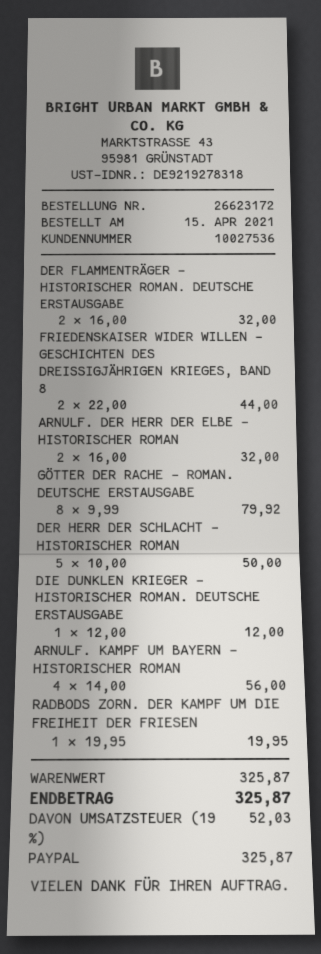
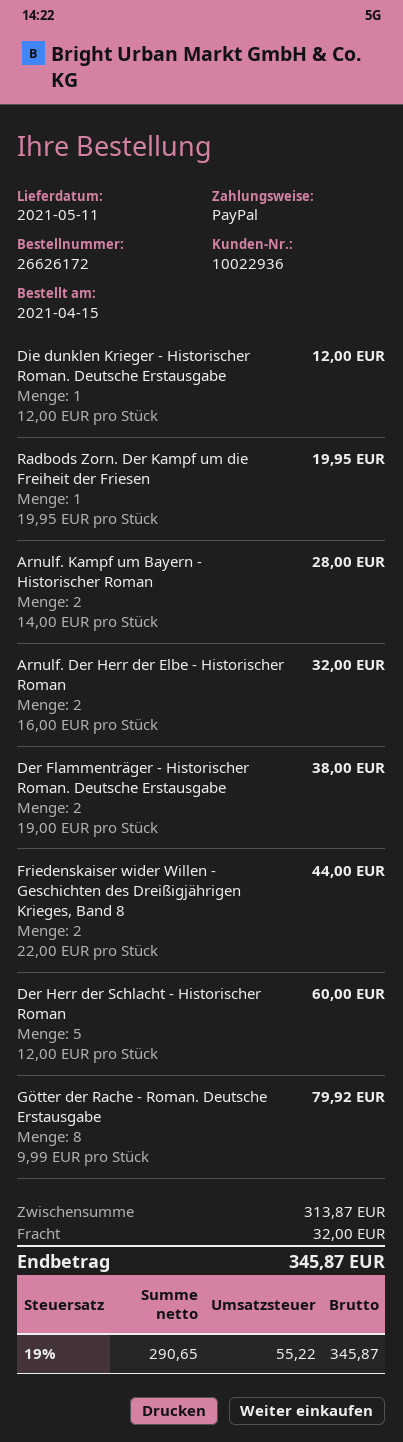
order number: 26623172 -> 26626172
customer number: 10027536 -> 10022936
DER FLAMMENTRÄGER - HISTORISCHER ROMAN. DEUTSCHE ERSTAUSGABE: 2 x 16.00 = 32.00 -> 2 x 19.00 = 38.00
DER HERR DER SCHLACHT - HISTORISCHER ROMAN: 5 x 10.00 = 50.00 -> 5 x 12.00 = 60.00
ARNULF. KAMPF UM BAYERN - HISTORISCHER ROMAN: 4 x 14.00 = 56.00 -> 2 x 14.00 = 28.00
subtotal: 325.87 -> 313.87
shipping: none -> 32.00
tax: 19% = 52.03 -> 19% = 55.22
total: 325.87 -> 345.87

